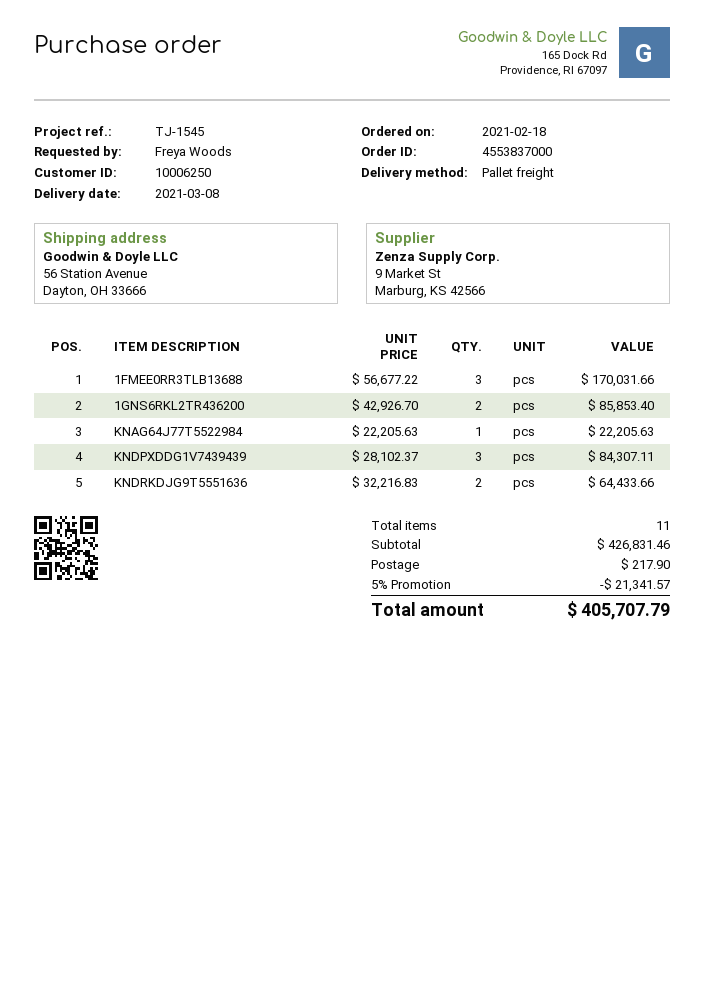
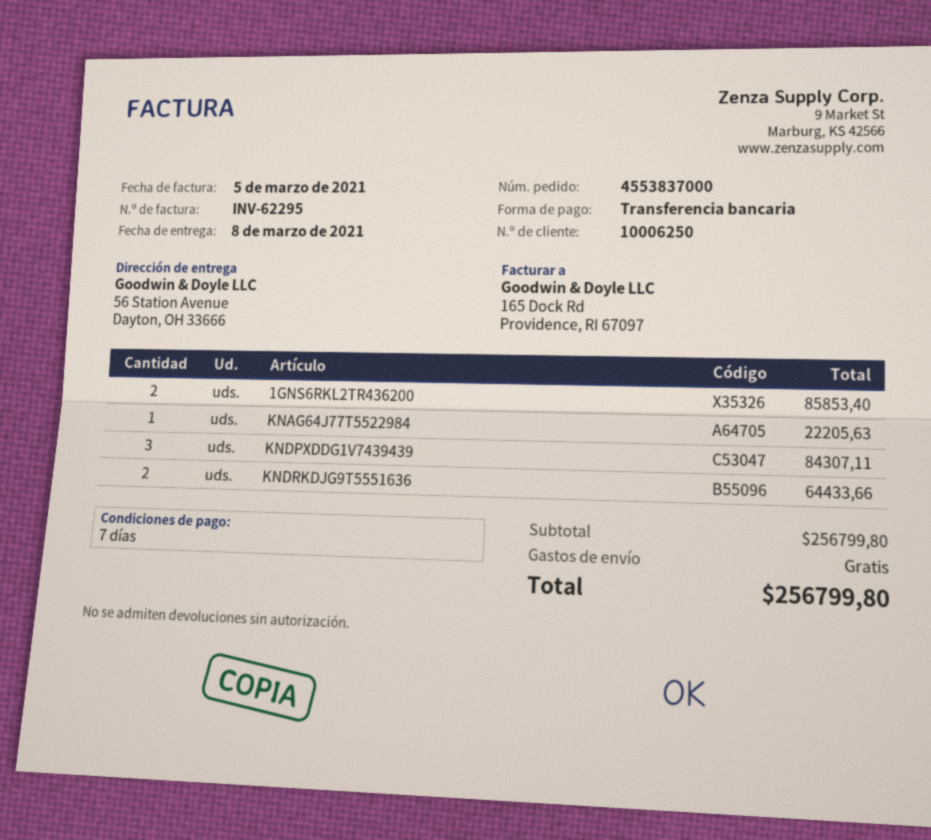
1FMEE0RR3TLB13688: 3 for 170031.66 -> none
subtotal: 426831.46 -> 256799.80
discount: 5% = 21341.57 -> none
shipping: 217.90 -> 0.00
total: 405707.79 -> 256799.80

